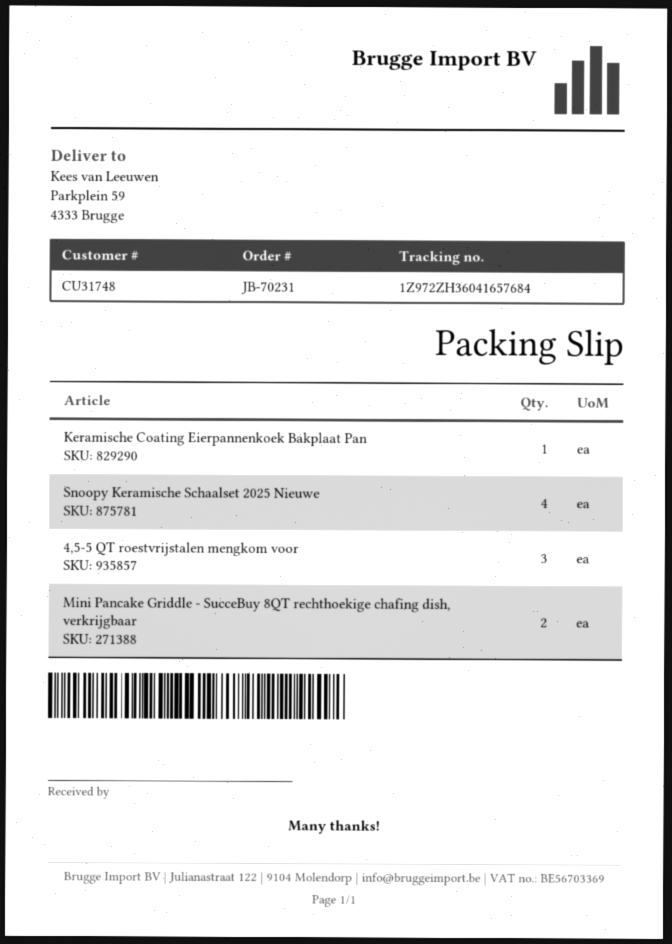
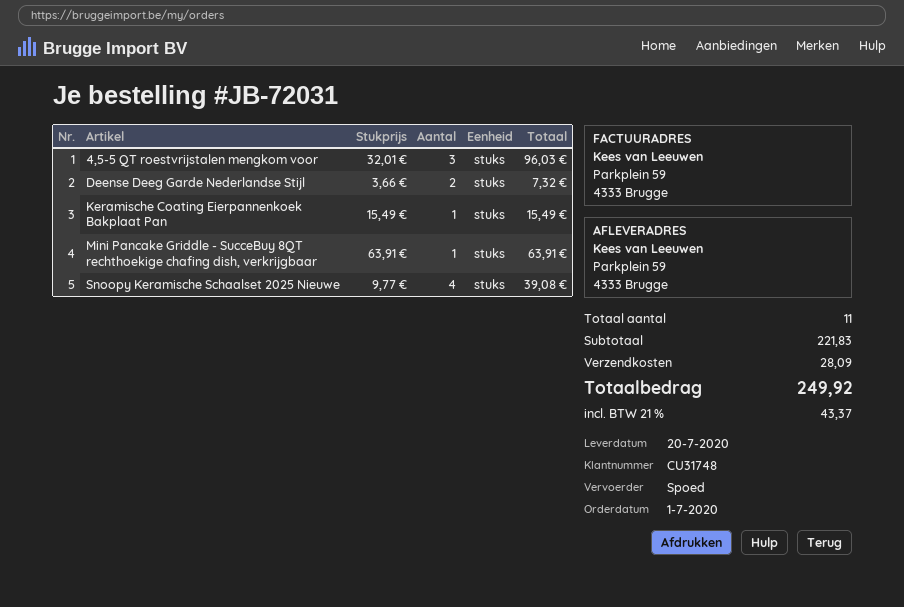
order number: JB-70231 -> JB-72031
Mini Pancake Griddle - SucceBuy 8QT rechthoekige chafing dish, verkrijgbaar: 2 -> 1
Deense Deeg Garde Nederlandse Stijl: none -> 2

